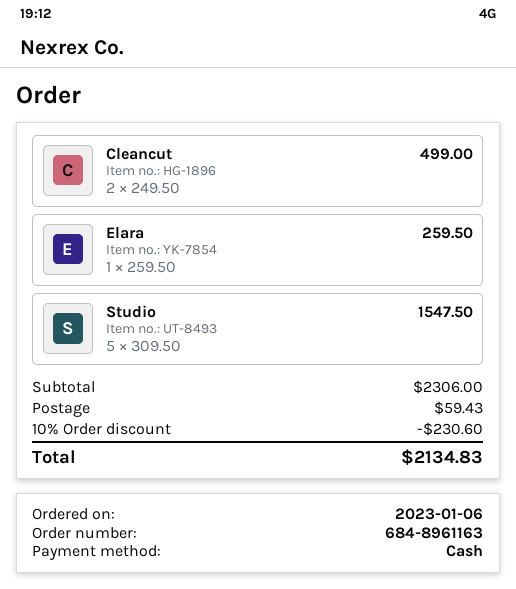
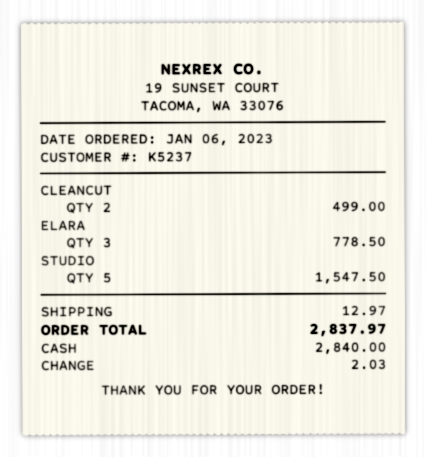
Elara: 1 for 259.50 -> 3 for 778.50
discount: 10% = 230.60 -> none
shipping: 59.43 -> 12.97
total: 2134.83 -> 2837.97

